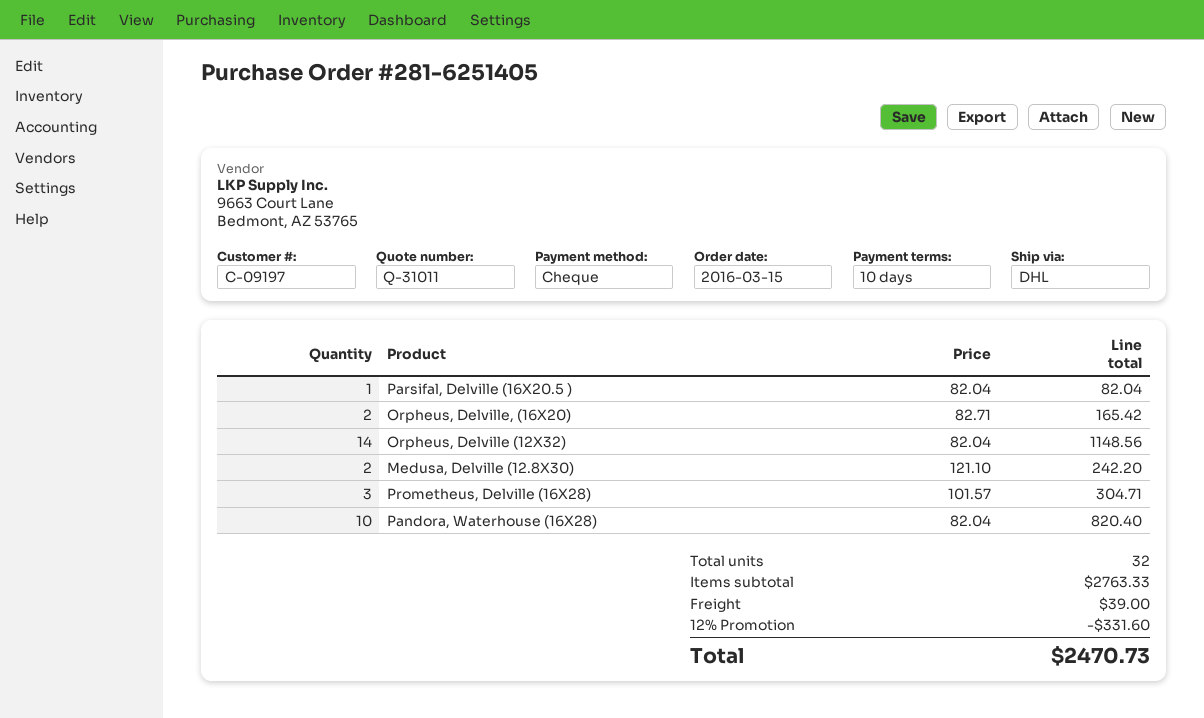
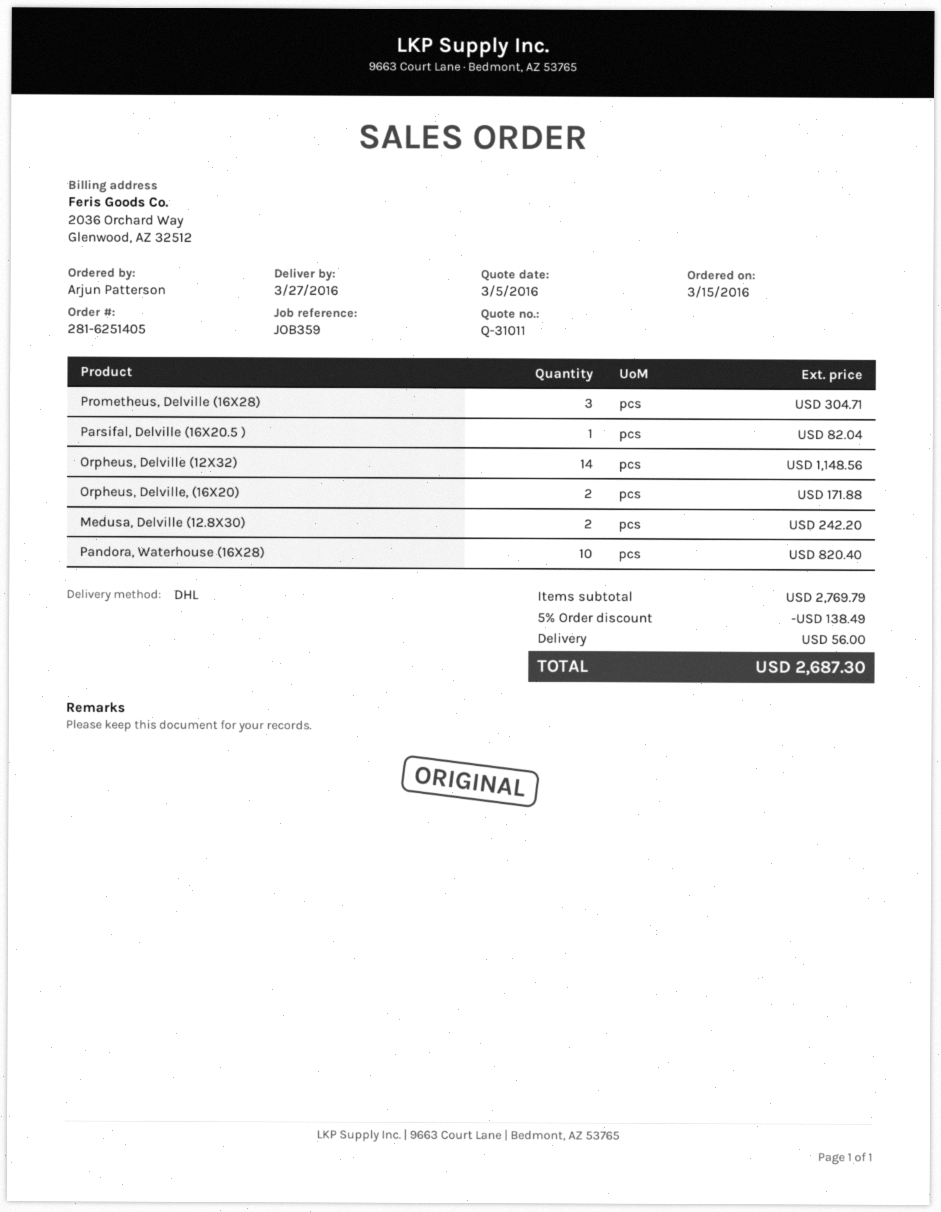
Orpheus, Delville, (16X20): 2 for 165.42 -> 2 for 171.88
subtotal: 2763.33 -> 2769.79
discount: 12% = 331.60 -> 5% = 138.49
shipping: 39.00 -> 56.00
total: 2470.73 -> 2687.30

